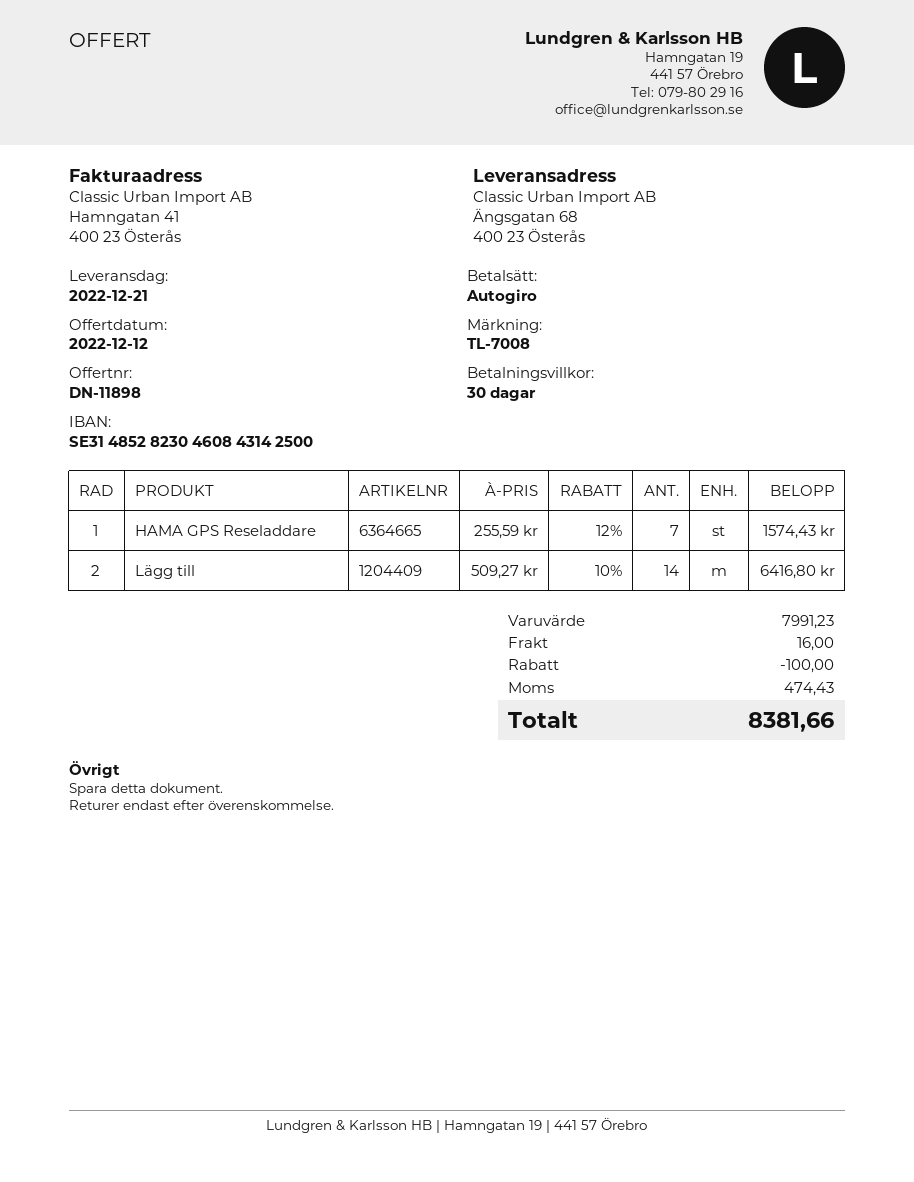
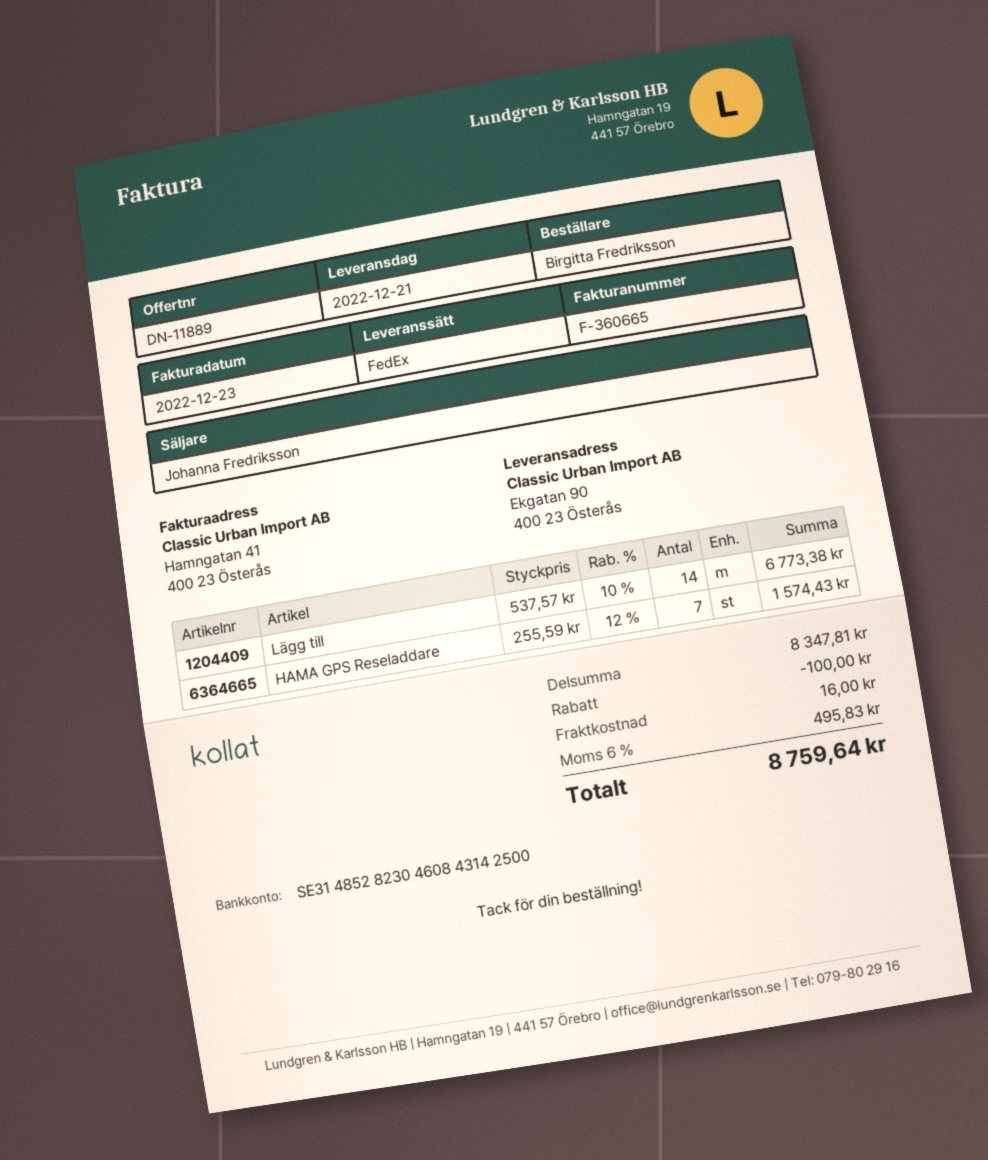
quote number: DN-11898 -> DN-11889
ship to: Ängsgatan 68, 400 23 Österås -> Ekgatan 90, 400 23 Österås
Lägg till: 14 x 509.27 - 10% = 6416.80 -> 14 x 537.57 - 10% = 6773.38
subtotal: 7991.23 -> 8347.81
tax: 474.43 -> 495.83
total: 8381.66 -> 8759.64

